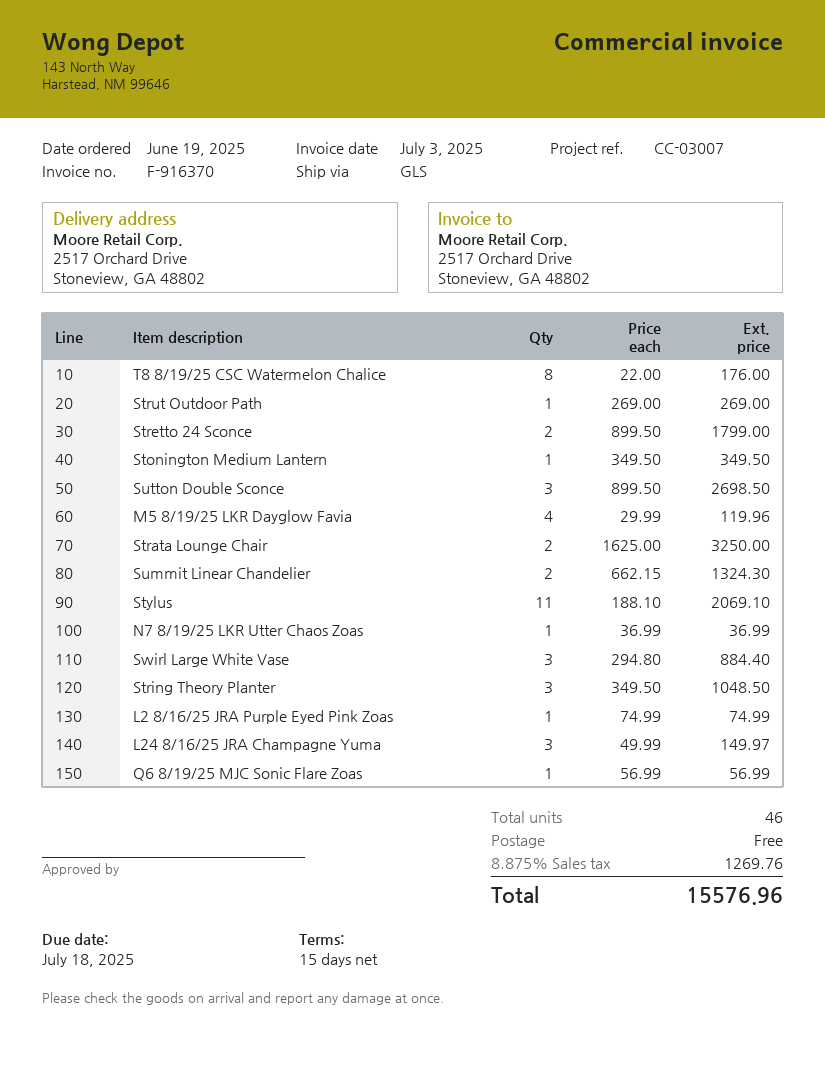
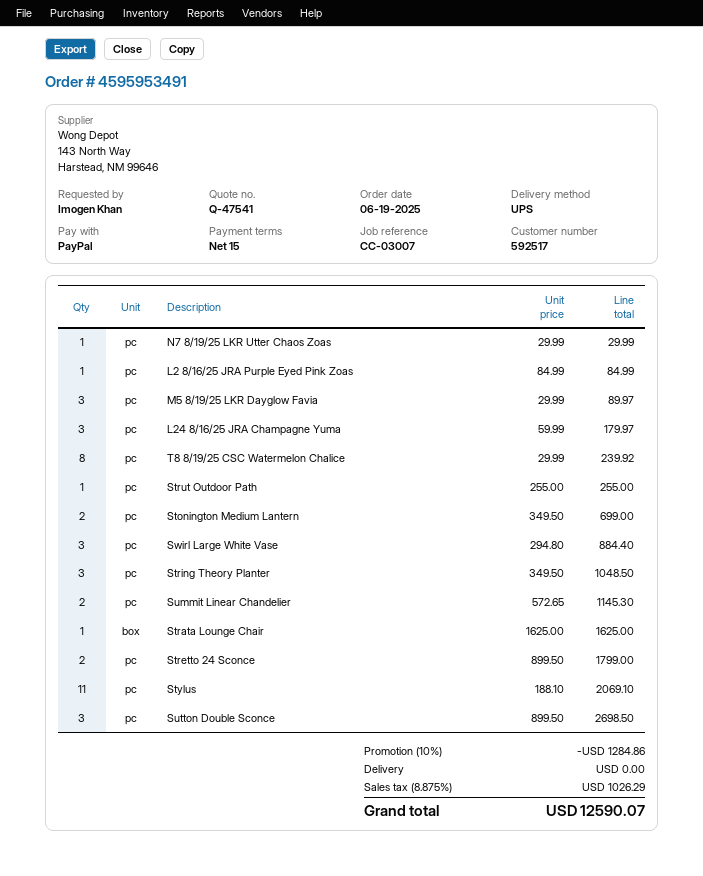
shipping method: GLS -> UPS
T8 8/19/25 CSC Watermelon Chalice: 8 x 22.00 = 176.00 -> 8 x 29.99 = 239.92
Strut Outdoor Path: 1 x 269.00 = 269.00 -> 1 x 255.00 = 255.00
Stonington Medium Lantern: 1 x 349.50 = 349.50 -> 2 x 349.50 = 699.00
M5 8/19/25 LKR Dayglow Favia: 4 x 29.99 = 119.96 -> 3 x 29.99 = 89.97
Strata Lounge Chair: 2 x 1625.00 = 3250.00 -> 1 x 1625.00 = 1625.00
Summit Linear Chandelier: 2 x 662.15 = 1324.30 -> 2 x 572.65 = 1145.30
N7 8/19/25 LKR Utter Chaos Zoas: 1 x 36.99 = 36.99 -> 1 x 29.99 = 29.99
L2 8/16/25 JRA Purple Eyed Pink Zoas: 1 x 74.99 = 74.99 -> 1 x 84.99 = 84.99
L24 8/16/25 JRA Champagne Yuma: 3 x 49.99 = 149.97 -> 3 x 59.99 = 179.97
Q6 8/19/25 MJC Sonic Flare Zoas: 1 x 56.99 = 56.99 -> none
discount: none -> 10% = 1284.86
tax: 8.875% = 1269.76 -> 8.875% = 1026.29
total: 15576.96 -> 12590.07

